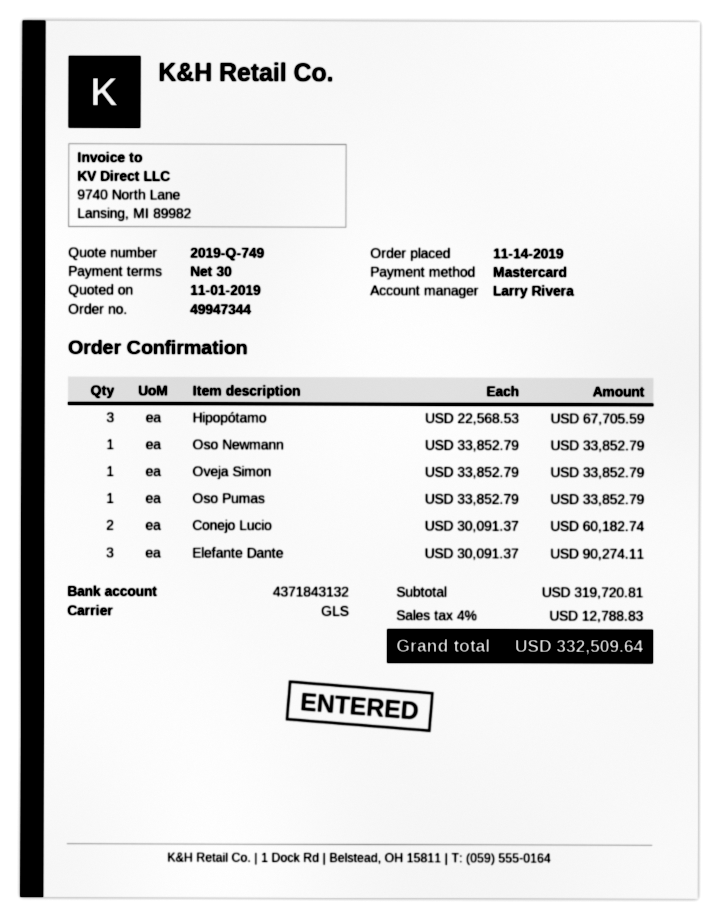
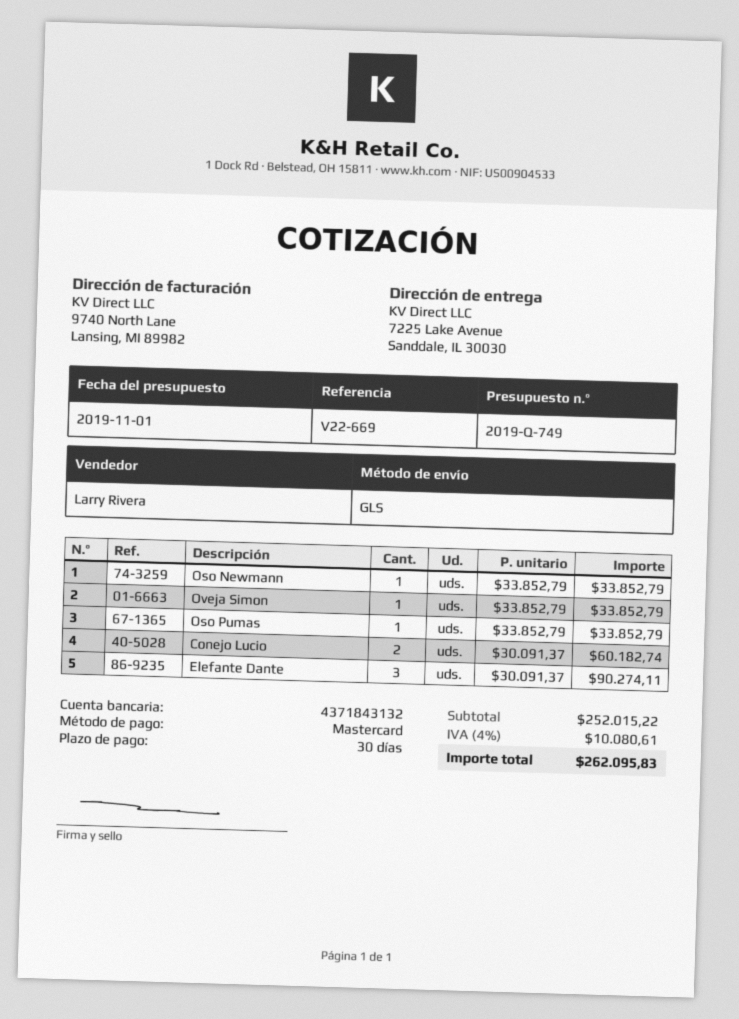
Hipopótamo: 3 x 22568.53 = 67705.59 -> none
subtotal: 319720.81 -> 252015.22
tax: 4% = 12788.83 -> 4% = 10080.61
total: 332509.64 -> 262095.83

